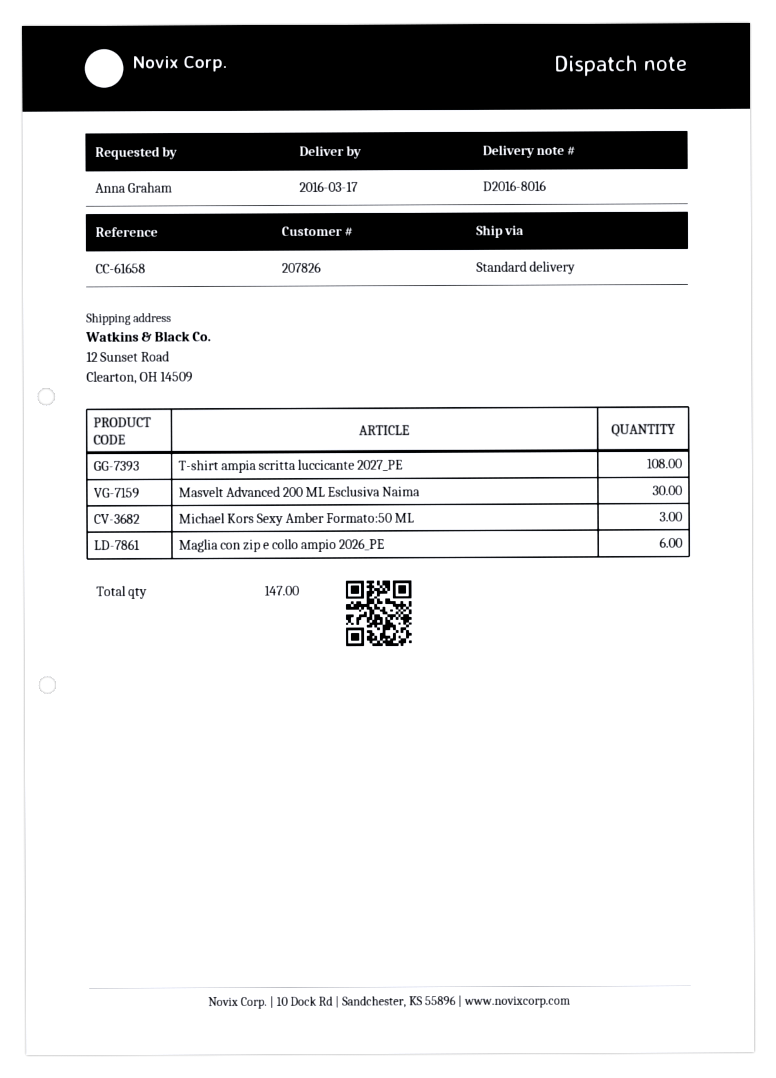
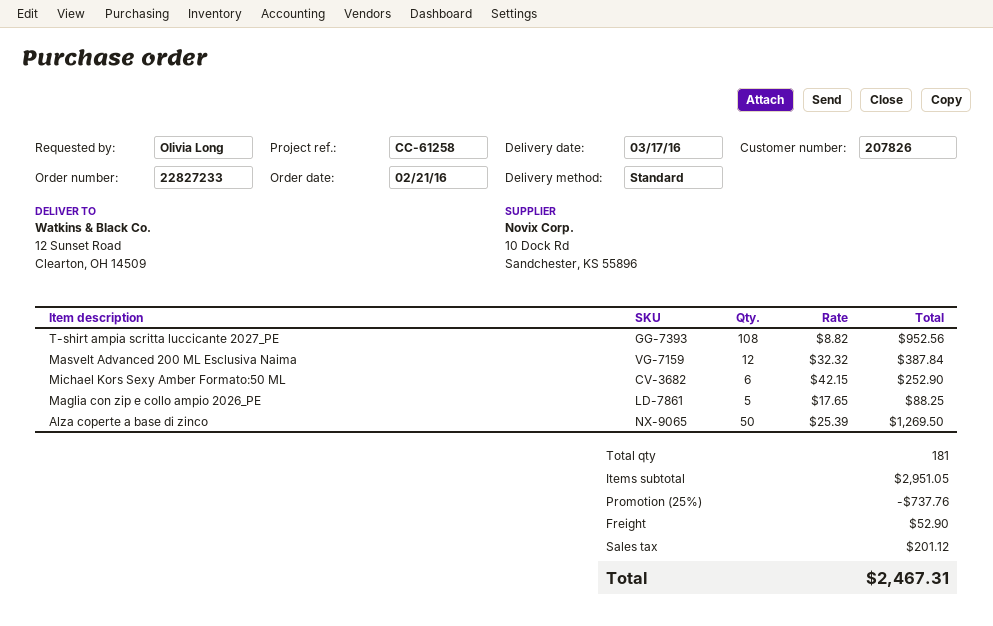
reference: CC-61658 -> CC-61258
ordered by: Anna Graham -> Olivia Long
Masvelt Advanced 200 ML Esclusiva Naima: 30 -> 12
Michael Kors Sexy Amber Formato:50 ML: 3 -> 6
Maglia con zip e collo ampio 2026_PE: 6 -> 5
Alza coperte a base di zinco: none -> 50
total quantity: 147 -> 181

